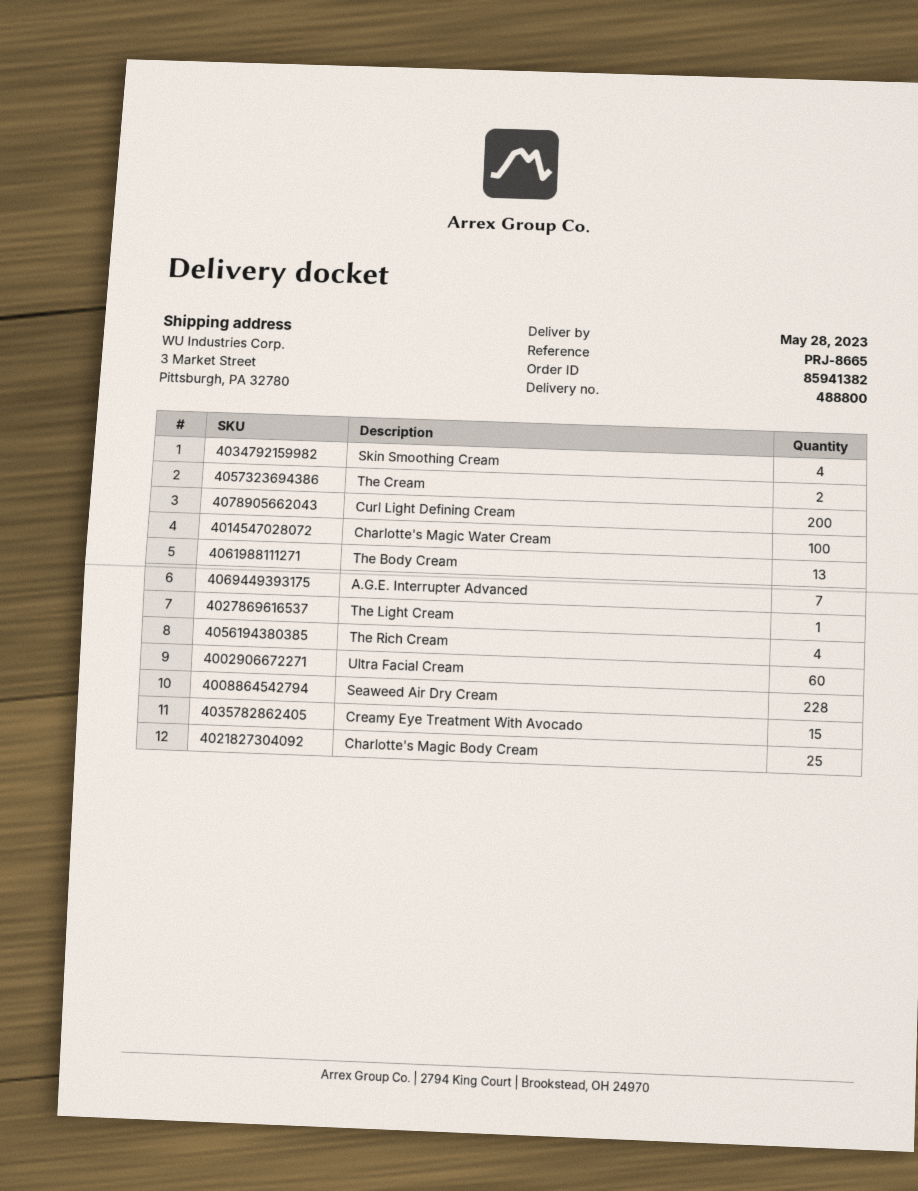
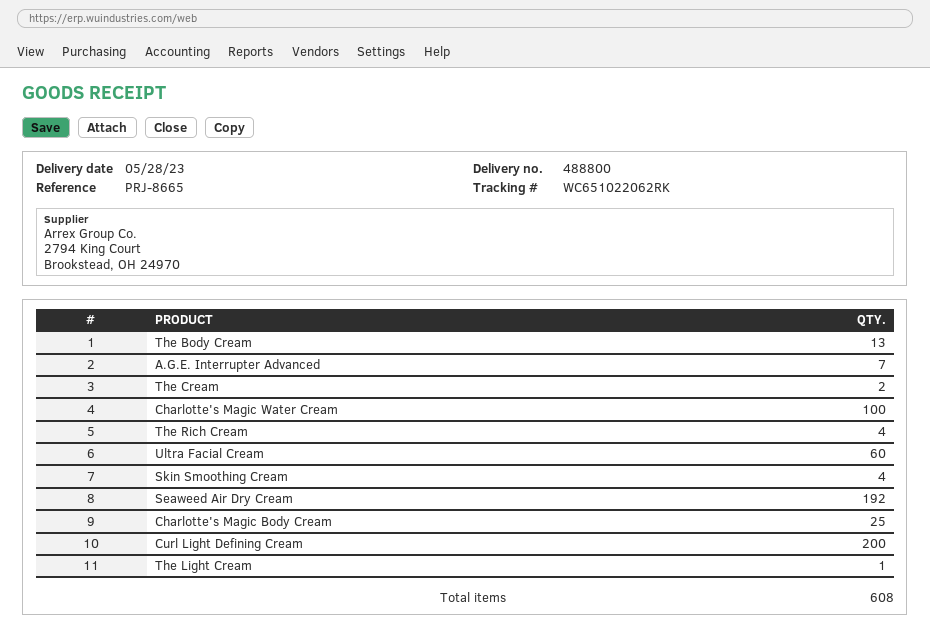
Seaweed Air Dry Cream: 228 -> 192
Creamy Eye Treatment With Avocado: 15 -> none

